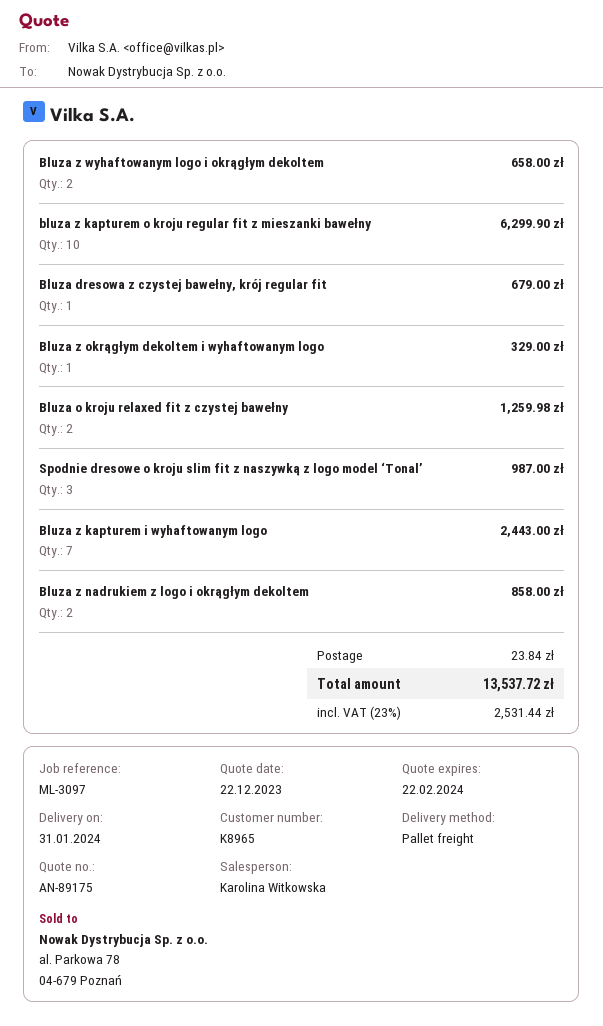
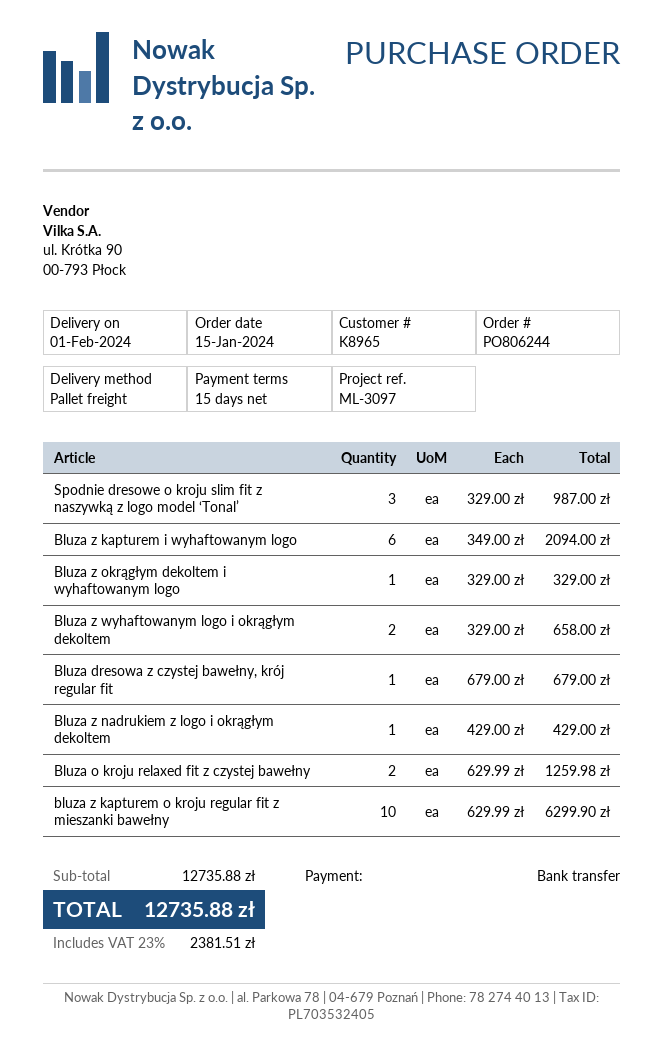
delivery date: 2024-01-31 -> 2024-02-01
Bluza z kapturem i wyhaftowanym logo: 7 for 2443.00 -> 6 for 2094.00
Bluza z nadrukiem z logo i okrągłym dekoltem: 2 for 858.00 -> 1 for 429.00
shipping: 23.84 -> none
tax: 23% = 2531.44 -> 23% = 2381.51
total: 13537.72 -> 12735.88

